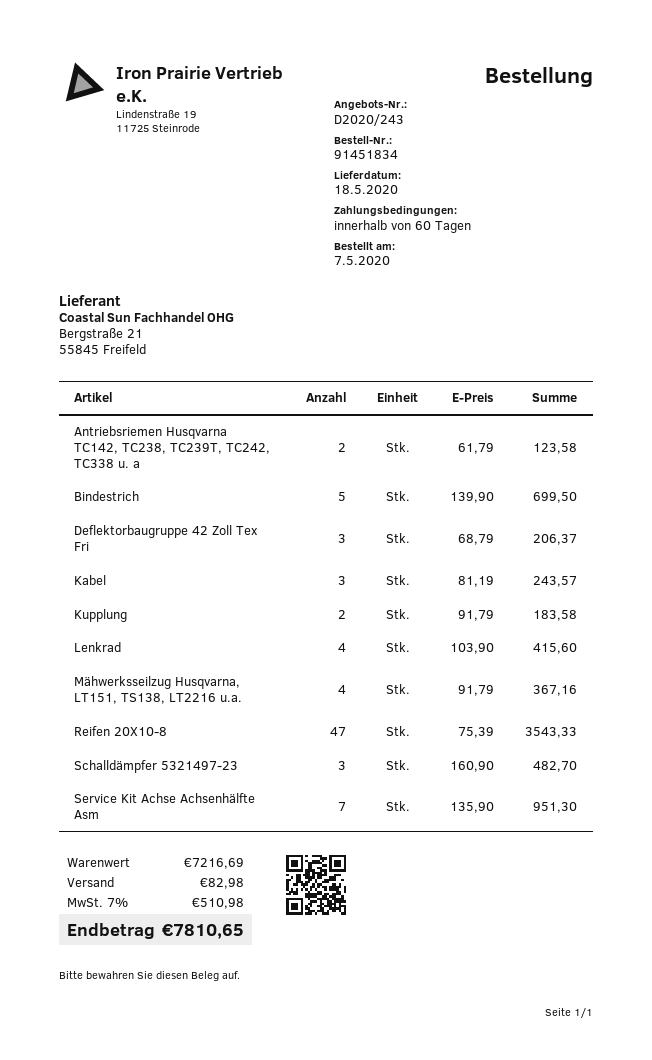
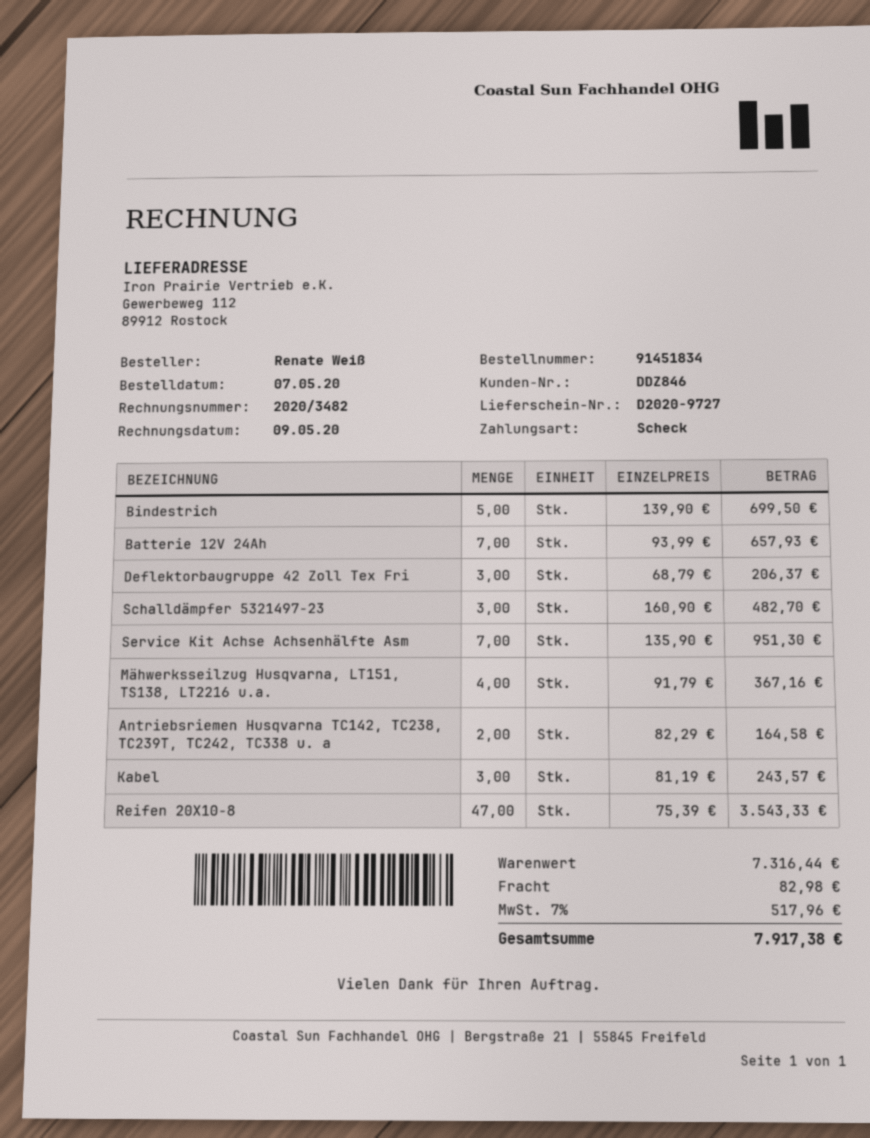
Antriebsriemen Husqvarna TC142, TC238, TC239T, TC242, TC338 u. a: 2 x 61.79 = 123.58 -> 2 x 82.29 = 164.58
Kupplung: 2 x 91.79 = 183.58 -> none
Lenkrad: 4 x 103.90 = 415.60 -> none
Batterie 12V 24Ah: none -> 7 x 93.99 = 657.93
subtotal: 7216.69 -> 7316.44
tax: 7% = 510.98 -> 7% = 517.96
total: 7810.65 -> 7917.38

